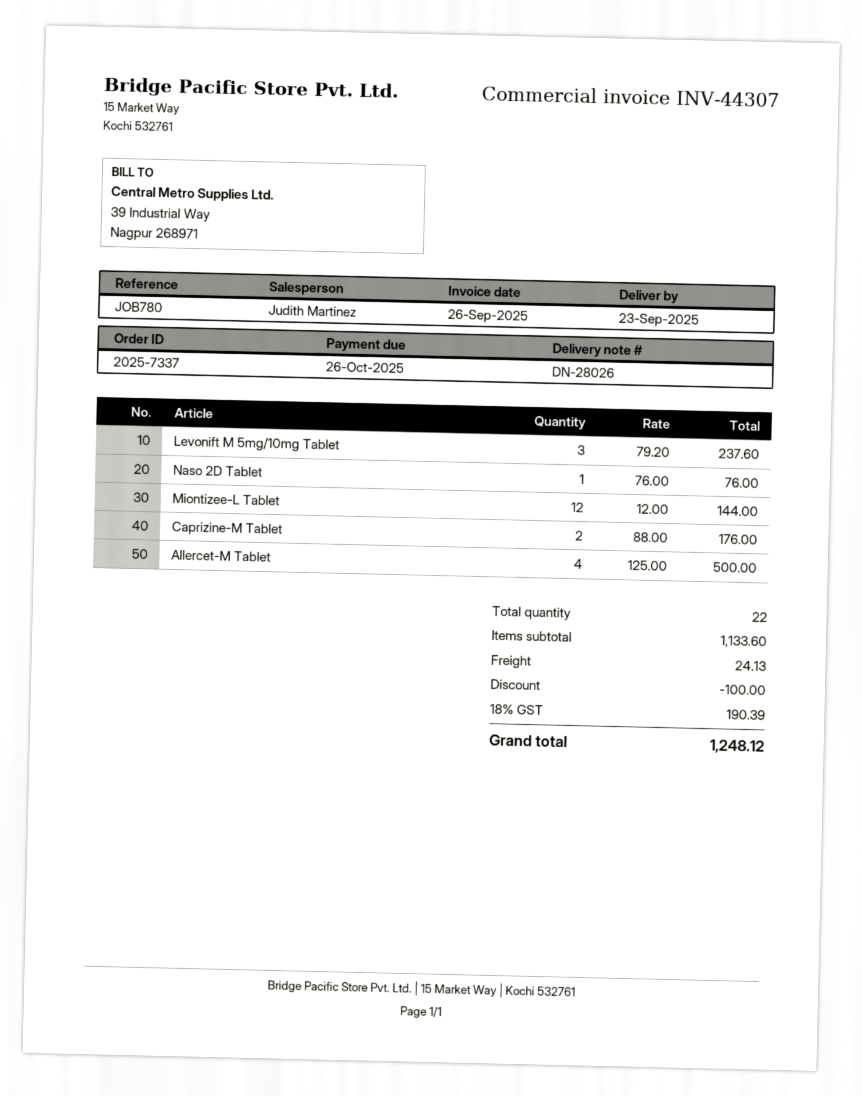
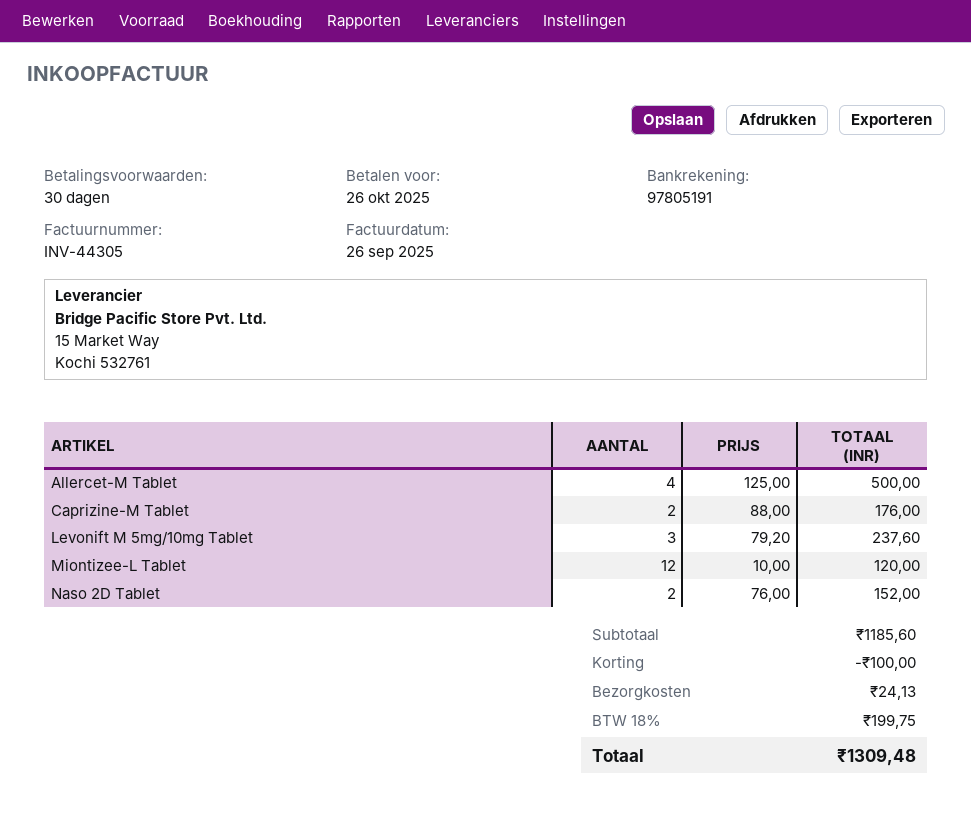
invoice number: INV-44307 -> INV-44305
Naso 2D Tablet: 1 x 76.00 = 76.00 -> 2 x 76.00 = 152.00
Miontizee-L Tablet: 12 x 12.00 = 144.00 -> 12 x 10.00 = 120.00
subtotal: 1133.60 -> 1185.60
tax: 18% = 190.39 -> 18% = 199.75
total: 1248.12 -> 1309.48

